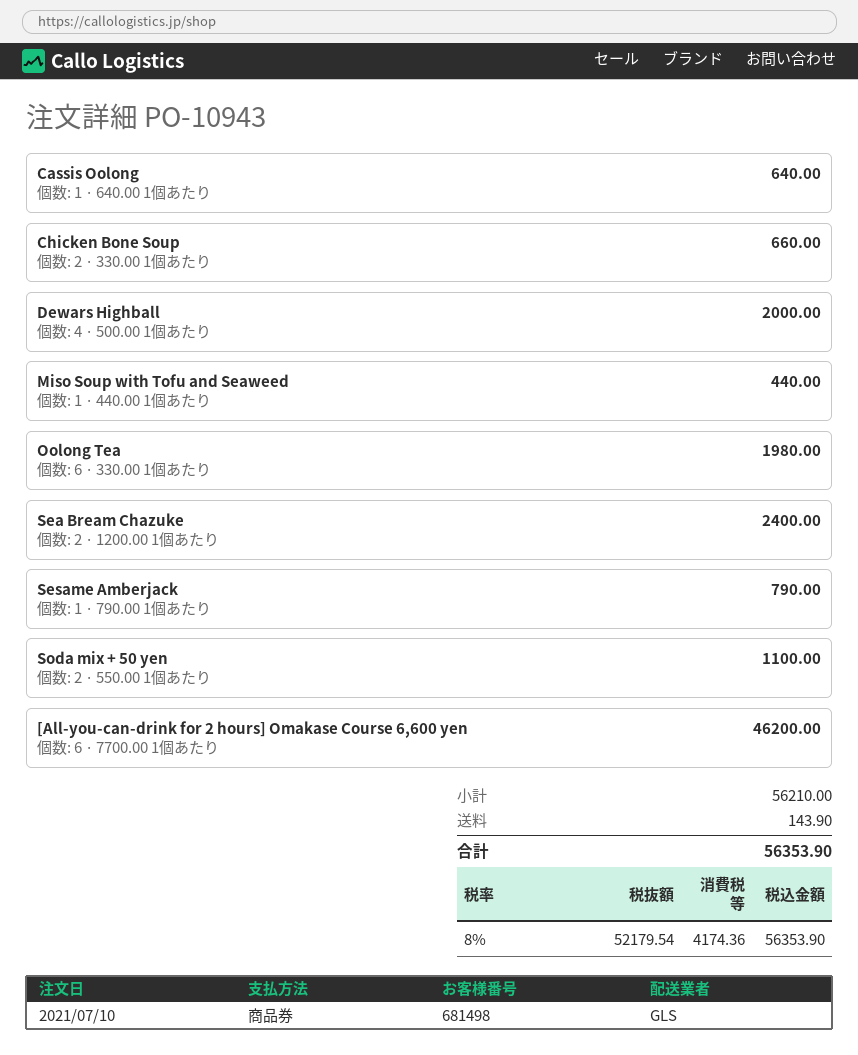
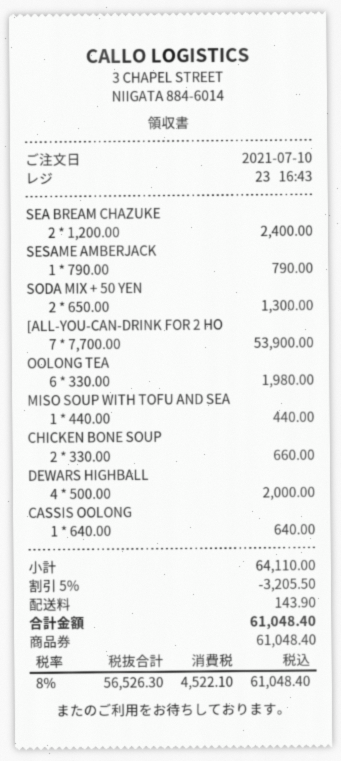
Soda mix + 50 yen: 2 x 550.00 = 1100.00 -> 2 x 650.00 = 1300.00
[All-you-can-drink for 2 hours] Omakase Course 6,600 yen: 6 x 7700.00 = 46200.00 -> 7 x 7700.00 = 53900.00
subtotal: 56210.00 -> 64110.00
discount: none -> 5% = 3205.50
net: 52179.54 -> 56526.30
tax: 8% = 4174.36 -> 8% = 4522.10
total: 56353.90 -> 61048.40

